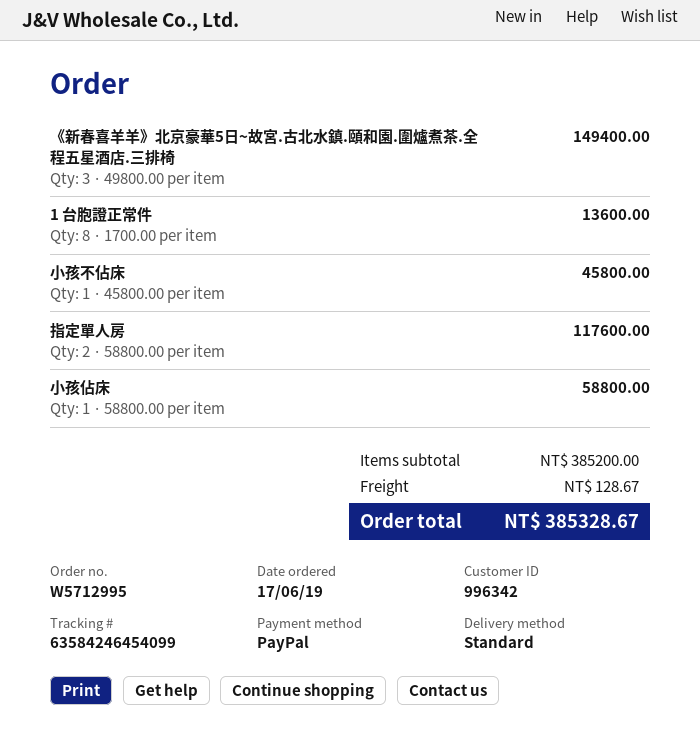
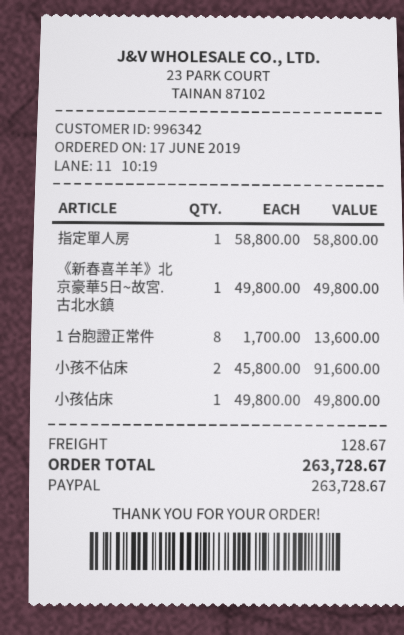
《新春喜羊羊》北京豪華5日~故宮.古北水鎮.頤和園.圍爐煮茶.全程五星酒店.三排椅: 3 x 49800.00 = 149400.00 -> 1 x 49800.00 = 49800.00
小孩不佔床: 1 x 45800.00 = 45800.00 -> 2 x 45800.00 = 91600.00
指定單人房: 2 x 58800.00 = 117600.00 -> 1 x 58800.00 = 58800.00
小孩佔床: 1 x 58800.00 = 58800.00 -> 1 x 49800.00 = 49800.00
total: 385328.67 -> 263728.67

